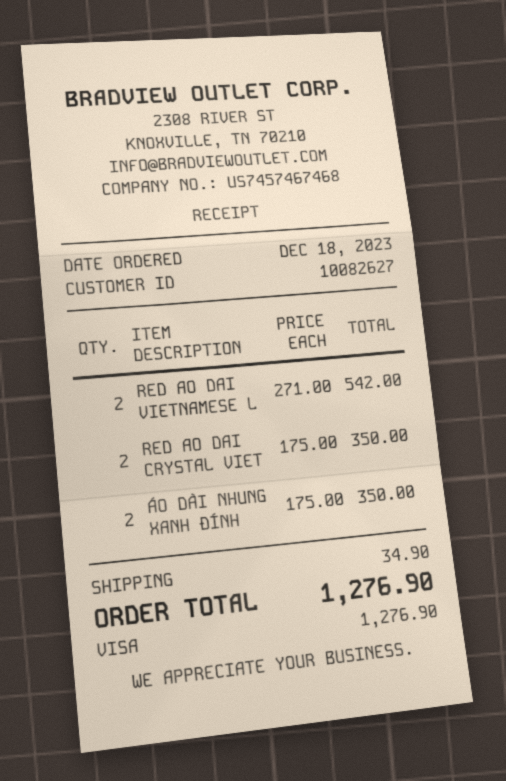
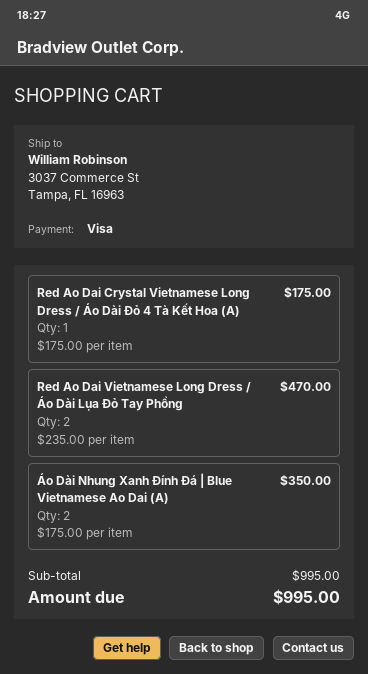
RED AO DAI VIETNAMESE L: 2 x 271.00 = 542.00 -> 2 x 235.00 = 470.00
RED AO DAI CRYSTAL VIET: 2 x 175.00 = 350.00 -> 1 x 175.00 = 175.00
shipping: 34.90 -> none
total: 1276.90 -> 995.00

